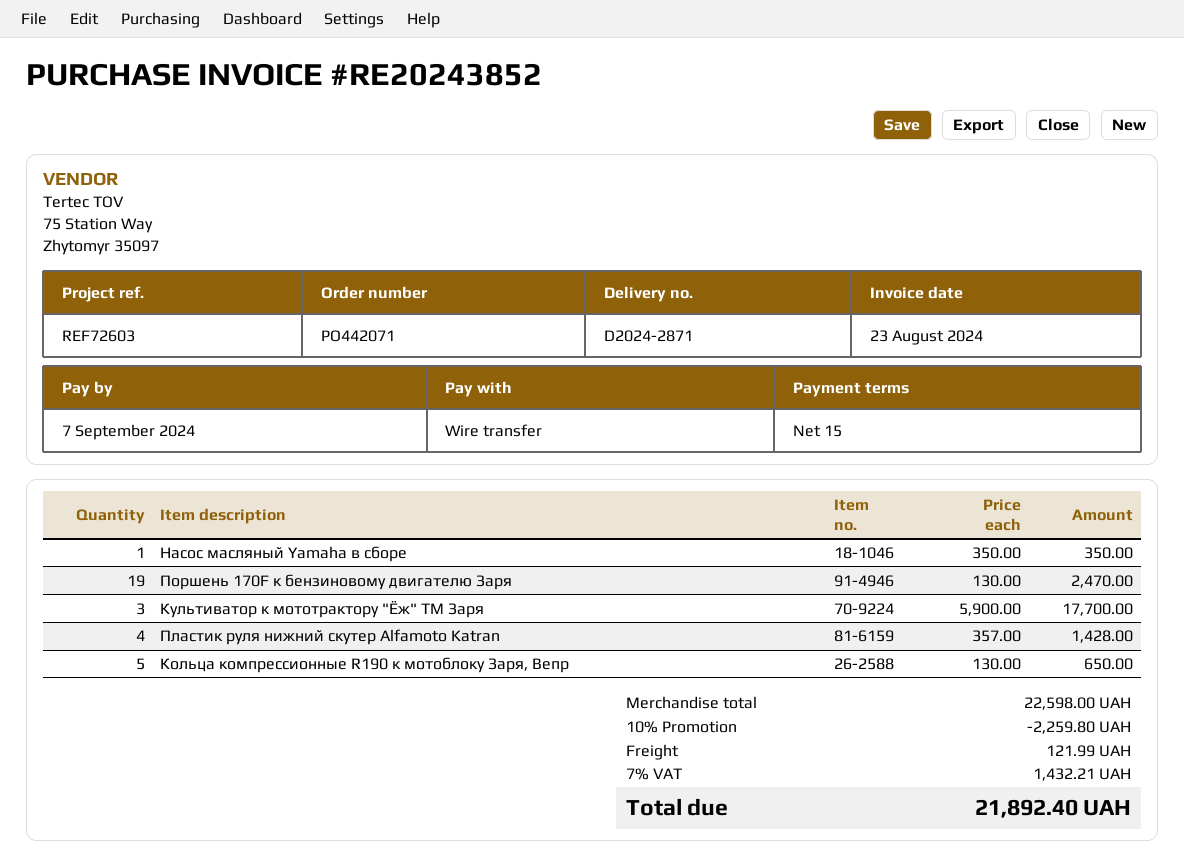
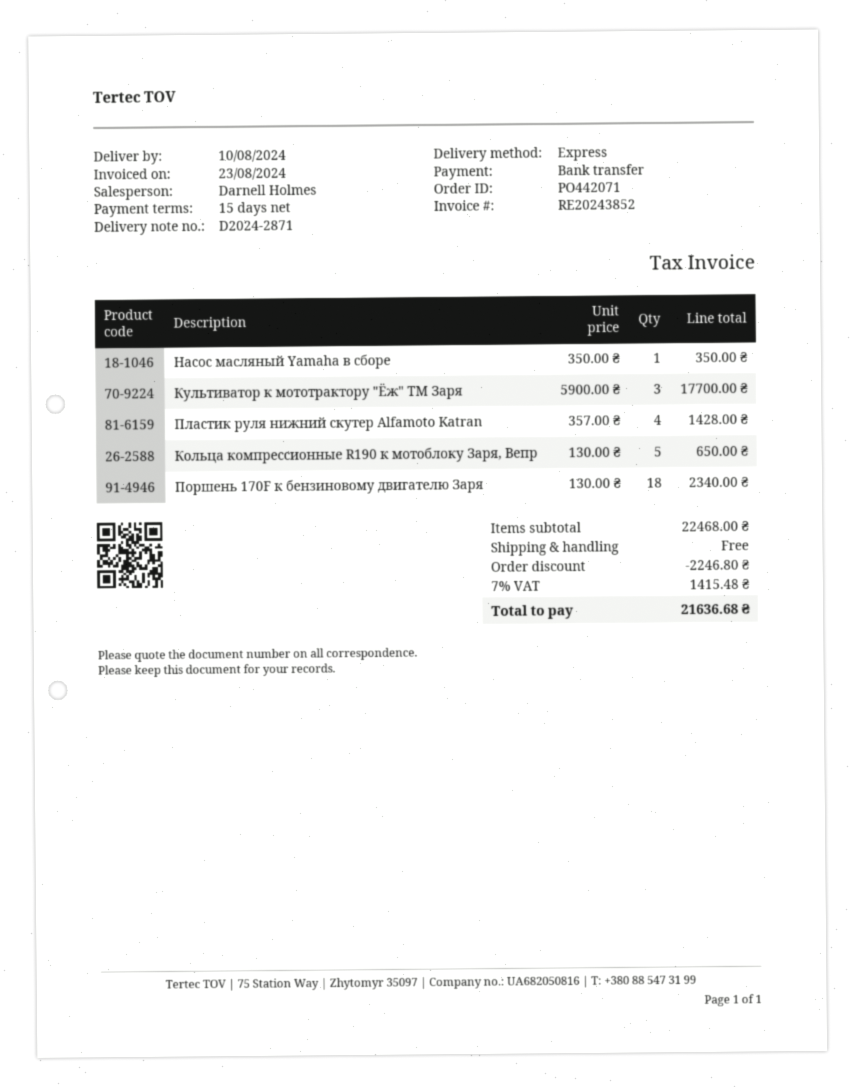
Поршень 170F к бензиновому двигателю Заря: 19 x 130.00 = 2470.00 -> 18 x 130.00 = 2340.00
subtotal: 22598.00 -> 22468.00
discount: 2259.80 -> 2246.80
shipping: 121.99 -> 0.00
tax: 7% = 1432.21 -> 7% = 1415.48
total: 21892.40 -> 21636.68

